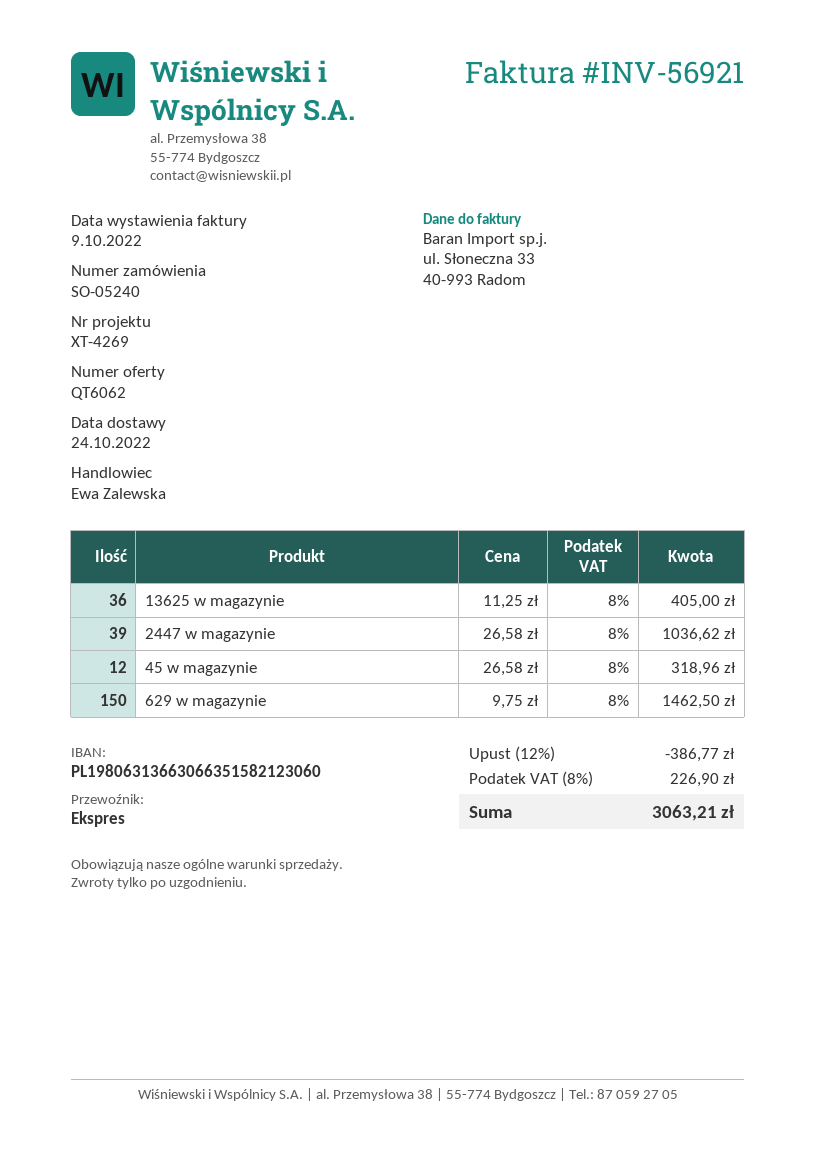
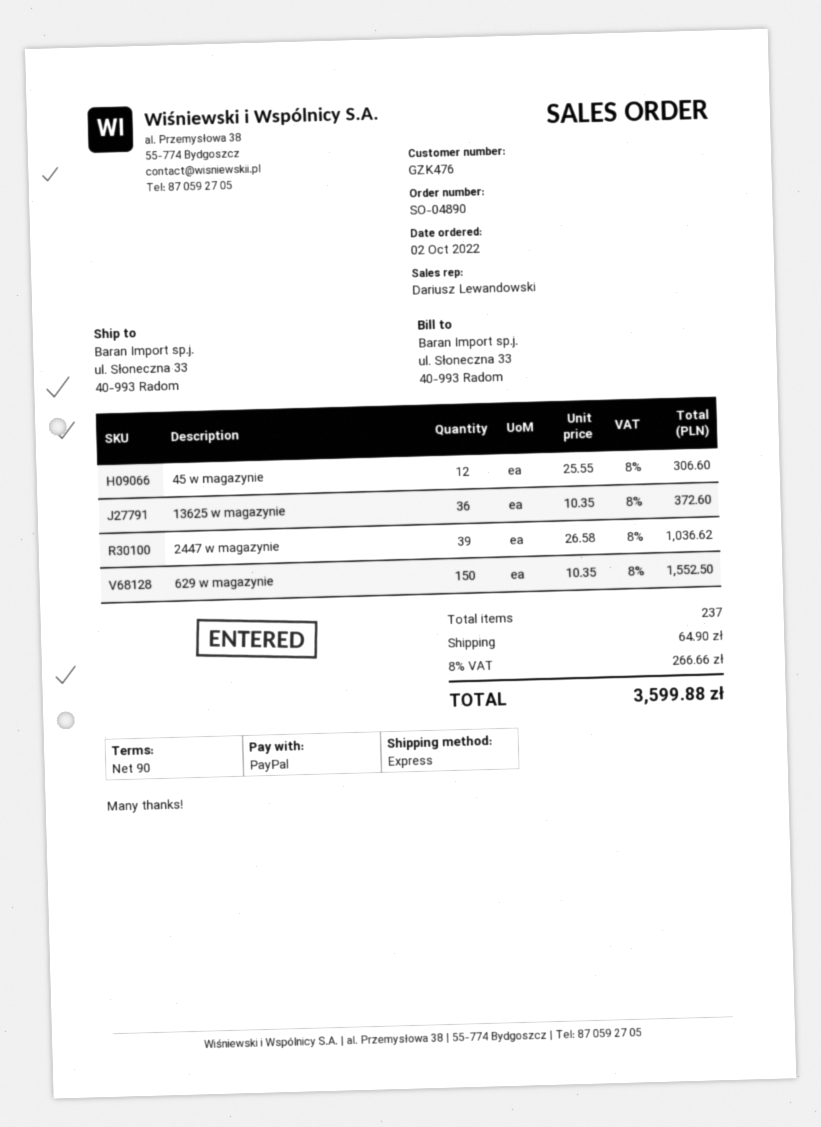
order number: SO-05240 -> SO-04890
sales rep: Ewa Zalewska -> Dariusz Lewandowski
13625 w magazynie: 36 x 11.25 = 405.00 -> 36 x 10.35 = 372.60
45 w magazynie: 12 x 26.58 = 318.96 -> 12 x 25.55 = 306.60
629 w magazynie: 150 x 9.75 = 1462.50 -> 150 x 10.35 = 1552.50
discount: 12% = 386.77 -> none
shipping: none -> 64.90
tax: 8% = 226.90 -> 8% = 266.66
total: 3063.21 -> 3599.88

